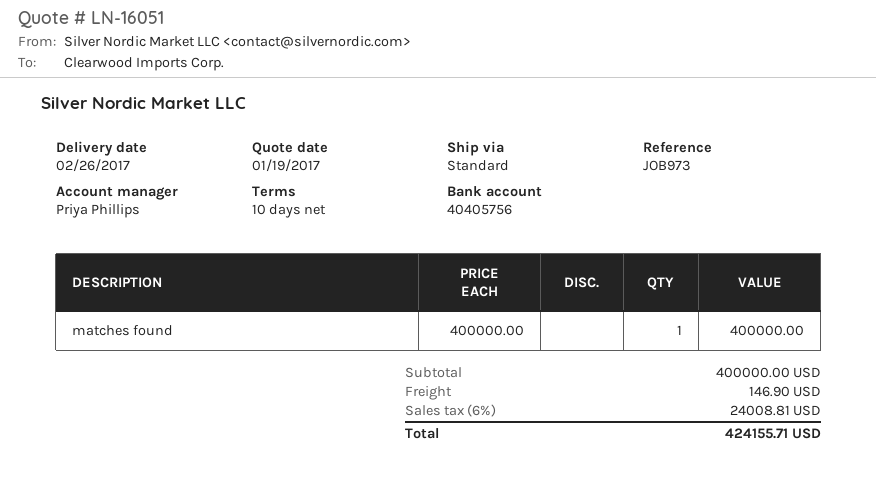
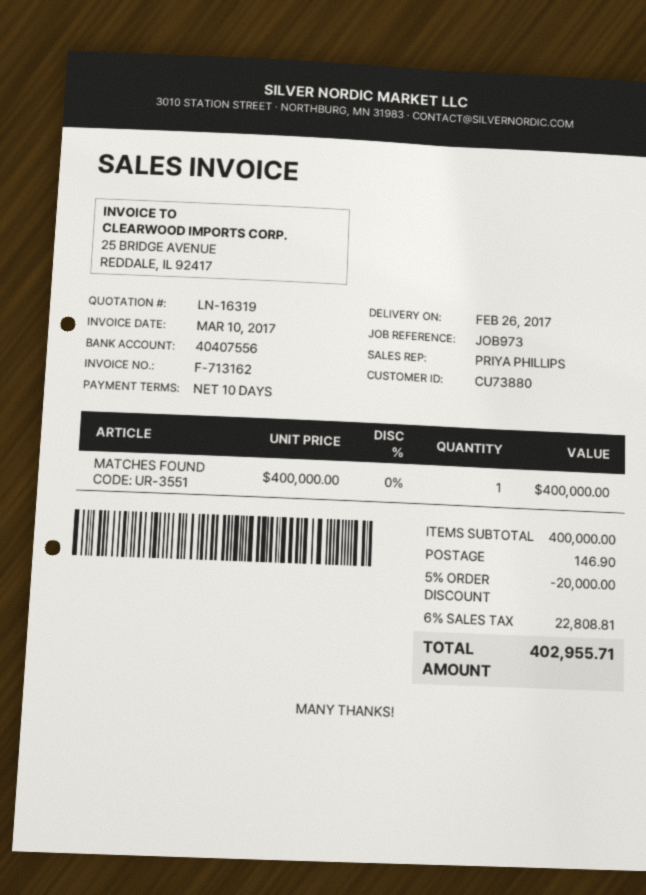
quote number: LN-16051 -> LN-16319
bank account: 40405756 -> 40407556
discount: none -> 5% = 20000.00
tax: 6% = 24008.81 -> 6% = 22808.81
total: 424155.71 -> 402955.71

